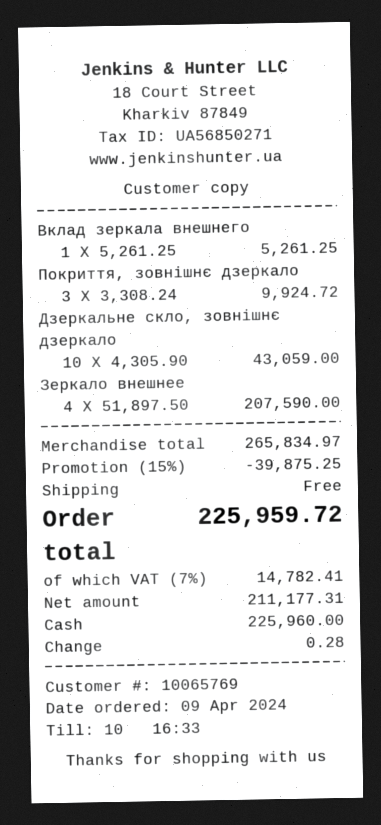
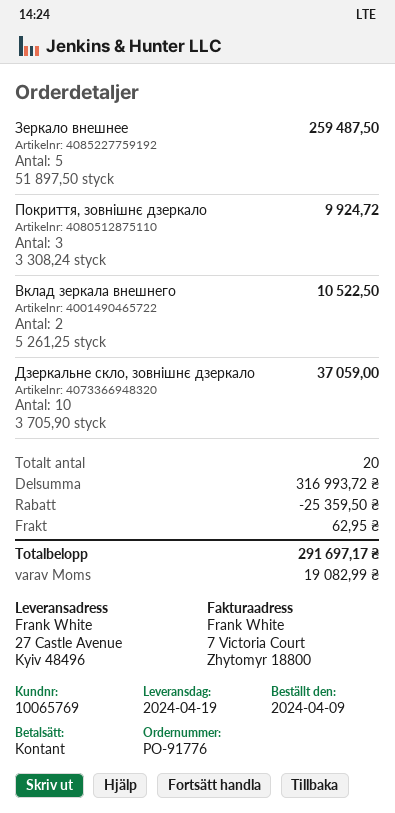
Вклад зеркала внешнего: 1 x 5261.25 = 5261.25 -> 2 x 5261.25 = 10522.50
Дзеркальне скло, зовнішнє дзеркало: 10 x 4305.90 = 43059.00 -> 10 x 3705.90 = 37059.00
Зеркало внешнее: 4 x 51897.50 = 207590.00 -> 5 x 51897.50 = 259487.50
subtotal: 265834.97 -> 316993.72
discount: 39875.25 -> 25359.50
shipping: 0.00 -> 62.95
tax: 14782.41 -> 19082.99
total: 225959.72 -> 291697.17

